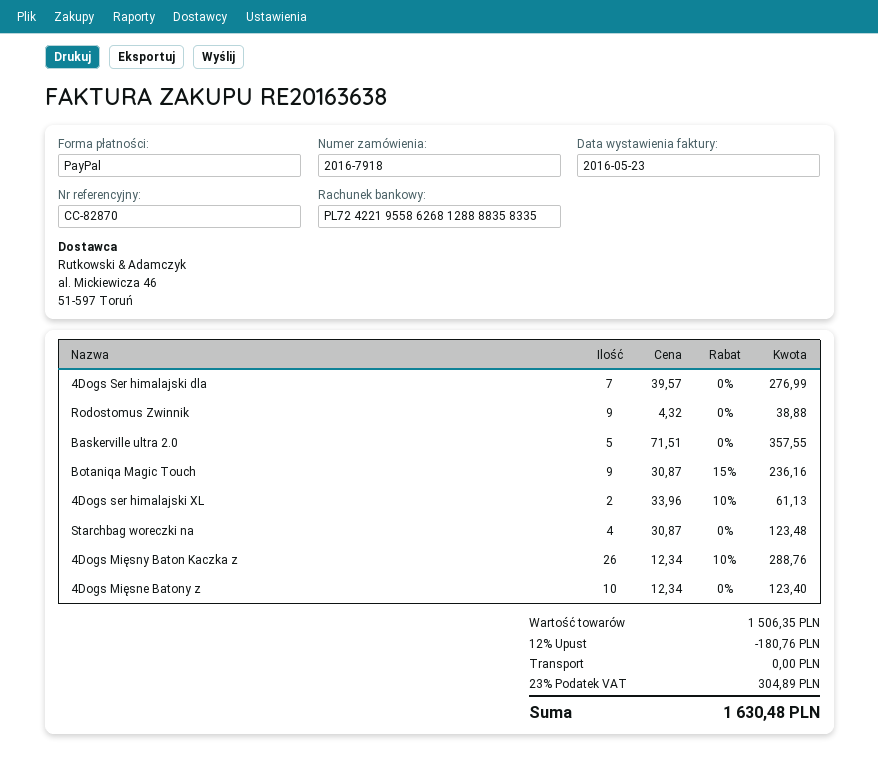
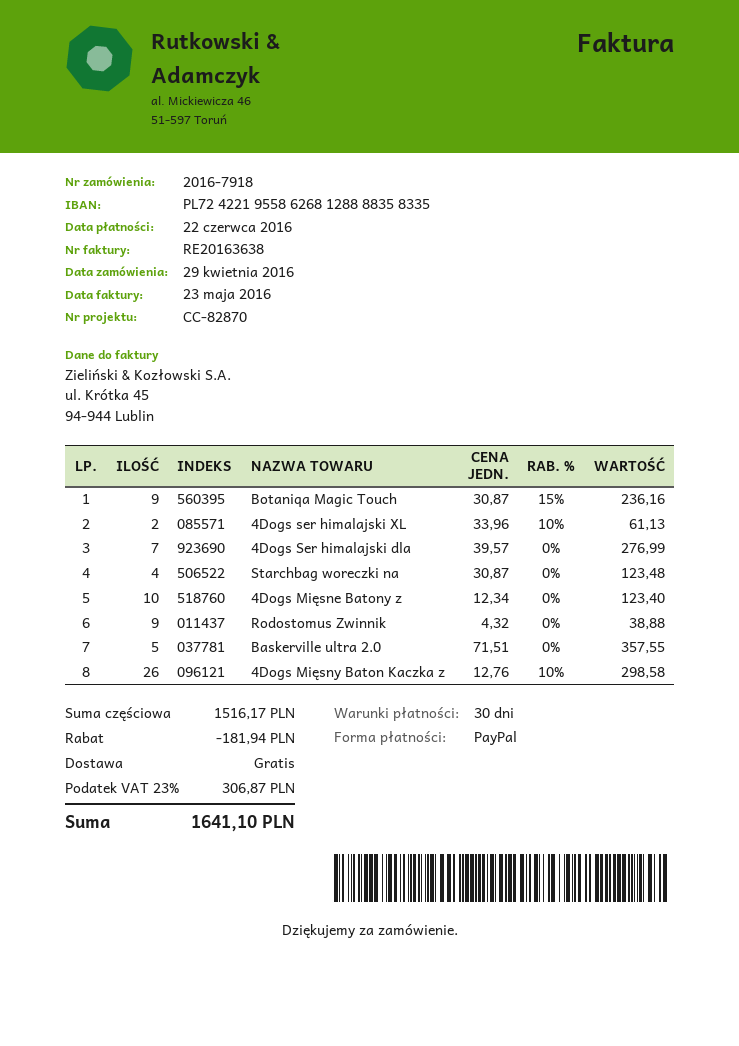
4Dogs Mięsny Baton Kaczka z: 26 x 12.34 - 10% = 288.76 -> 26 x 12.76 - 10% = 298.58
subtotal: 1506.35 -> 1516.17
discount: 180.76 -> 181.94
tax: 23% = 304.89 -> 23% = 306.87
total: 1630.48 -> 1641.10

